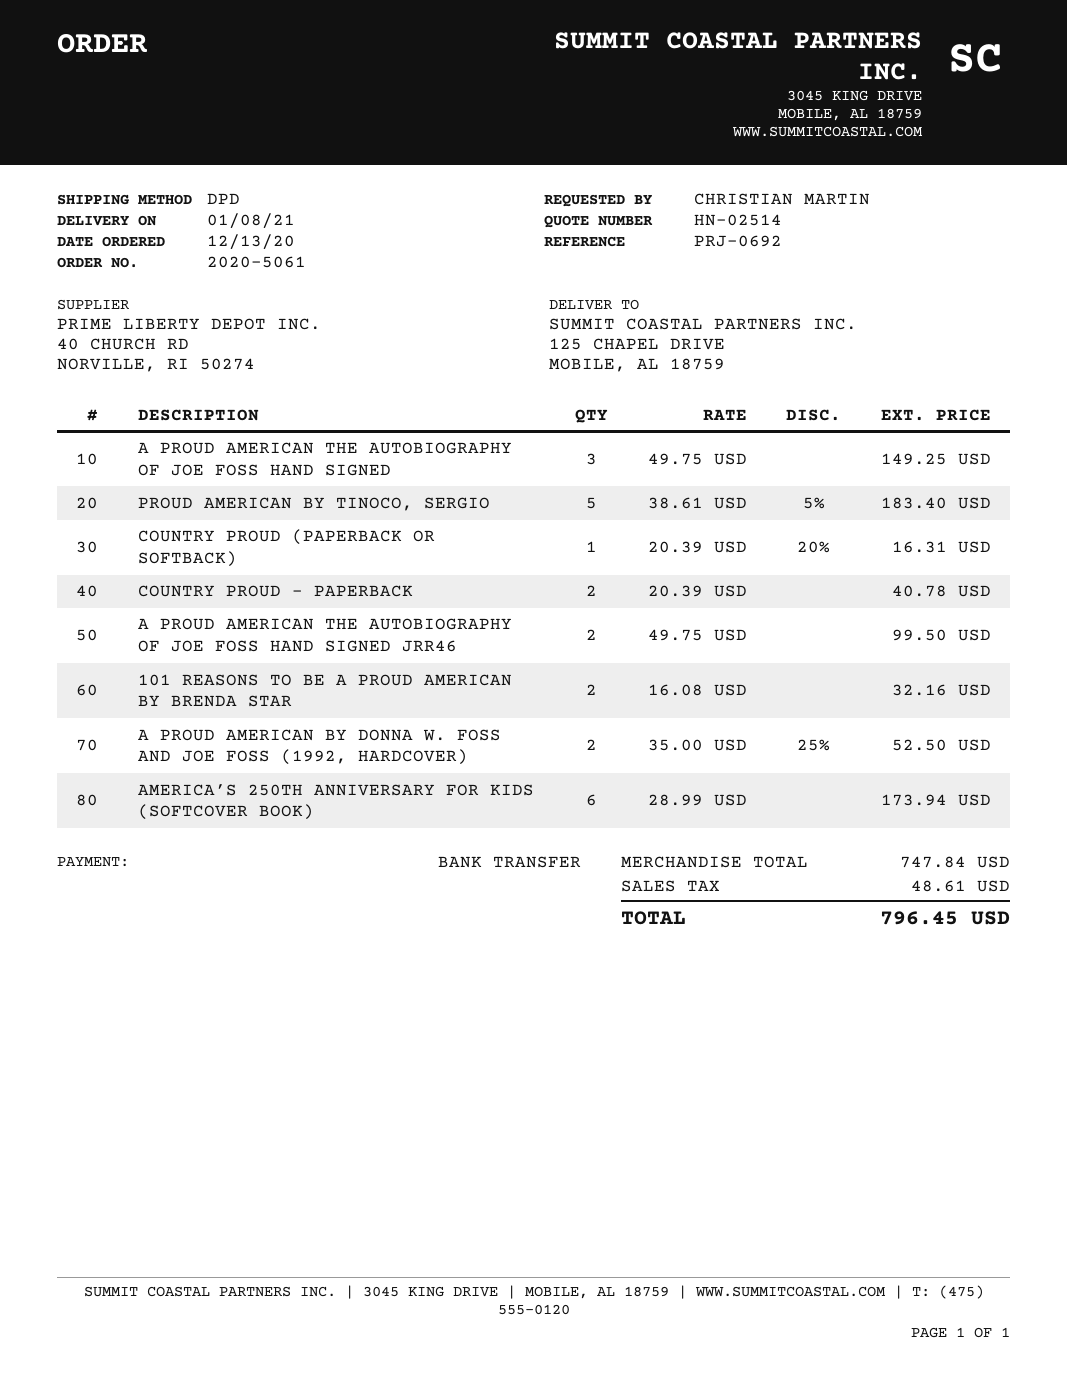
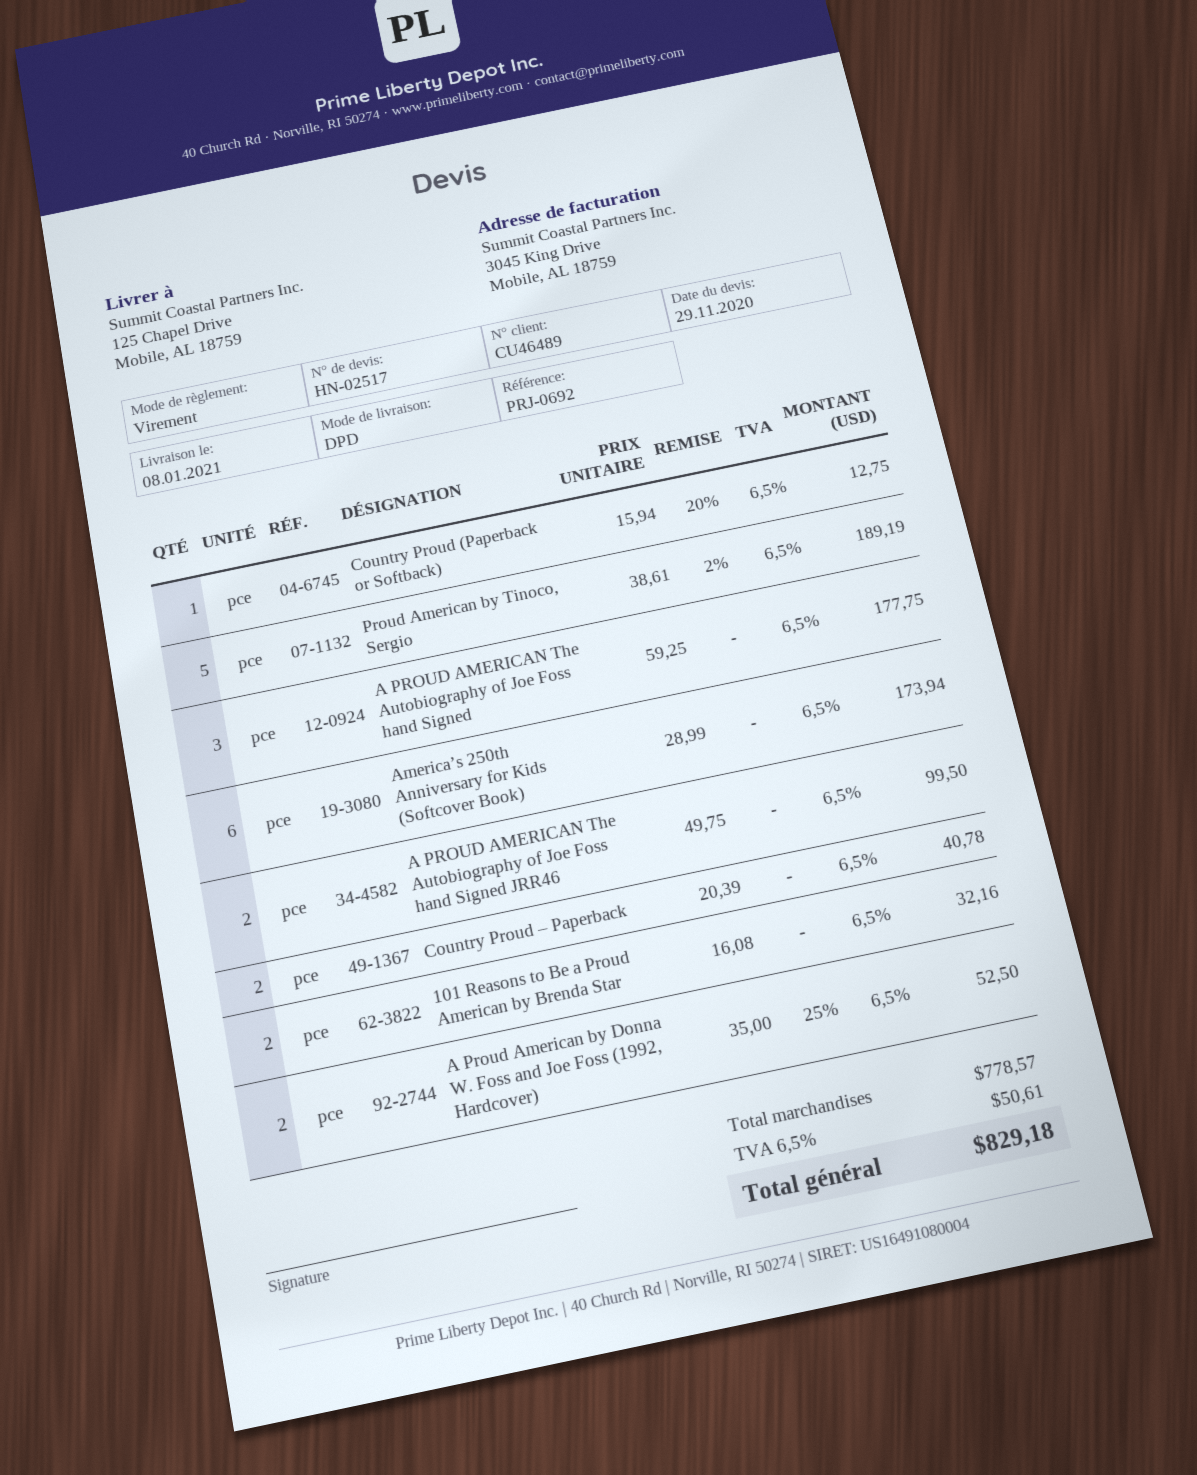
quote number: HN-02514 -> HN-02517
A PROUD AMERICAN THE AUTOBIOGRAPHY OF JOE FOSS HAND SIGNED: 3 x 49.75 = 149.25 -> 3 x 59.25 = 177.75
PROUD AMERICAN BY TINOCO, SERGIO: 5 x 38.61 - 5% = 183.40 -> 5 x 38.61 - 2% = 189.19
COUNTRY PROUD (PAPERBACK OR SOFTBACK): 1 x 20.39 - 20% = 16.31 -> 1 x 15.94 - 20% = 12.75
subtotal: 747.84 -> 778.57
tax: 48.61 -> 50.61
total: 796.45 -> 829.18

